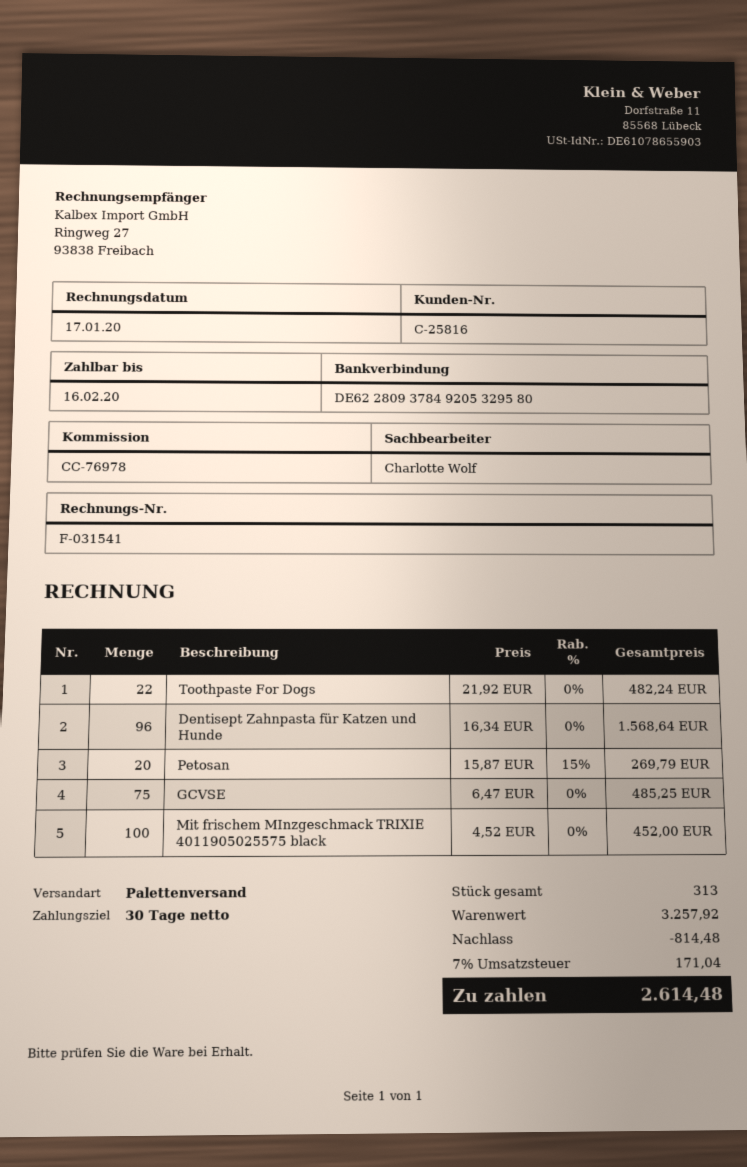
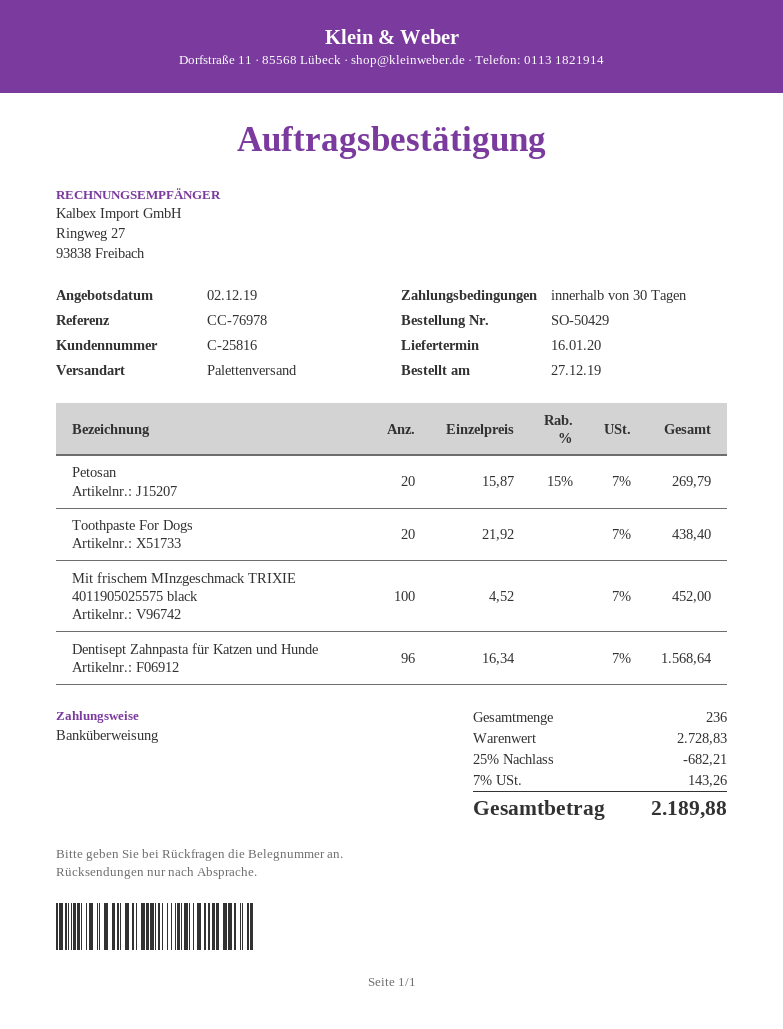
Toothpaste For Dogs: 22 x 21.92 = 482.24 -> 20 x 21.92 = 438.40
GCVSE: 75 x 6.47 = 485.25 -> none
total quantity: 313 -> 236
subtotal: 3257.92 -> 2728.83
discount: 814.48 -> 682.21
tax: 7% = 171.04 -> 7% = 143.26
total: 2614.48 -> 2189.88

